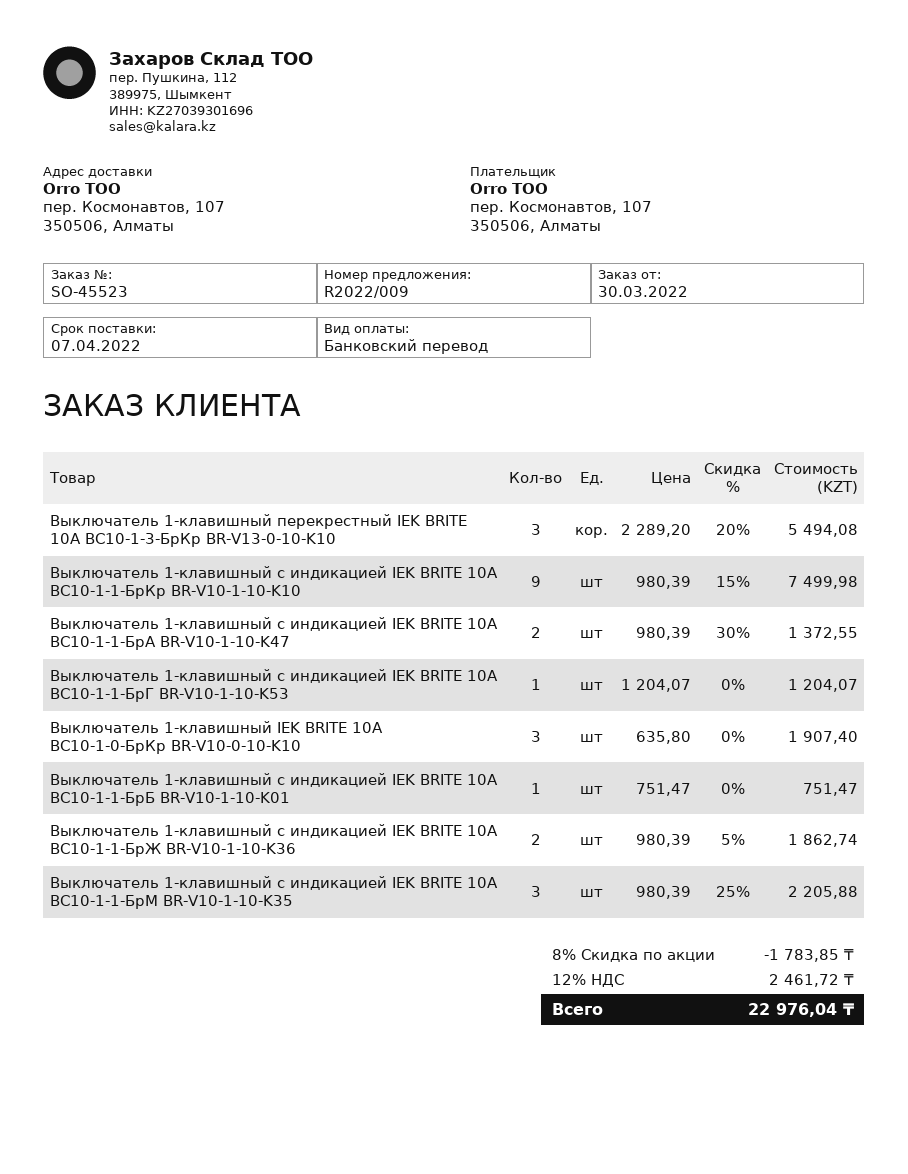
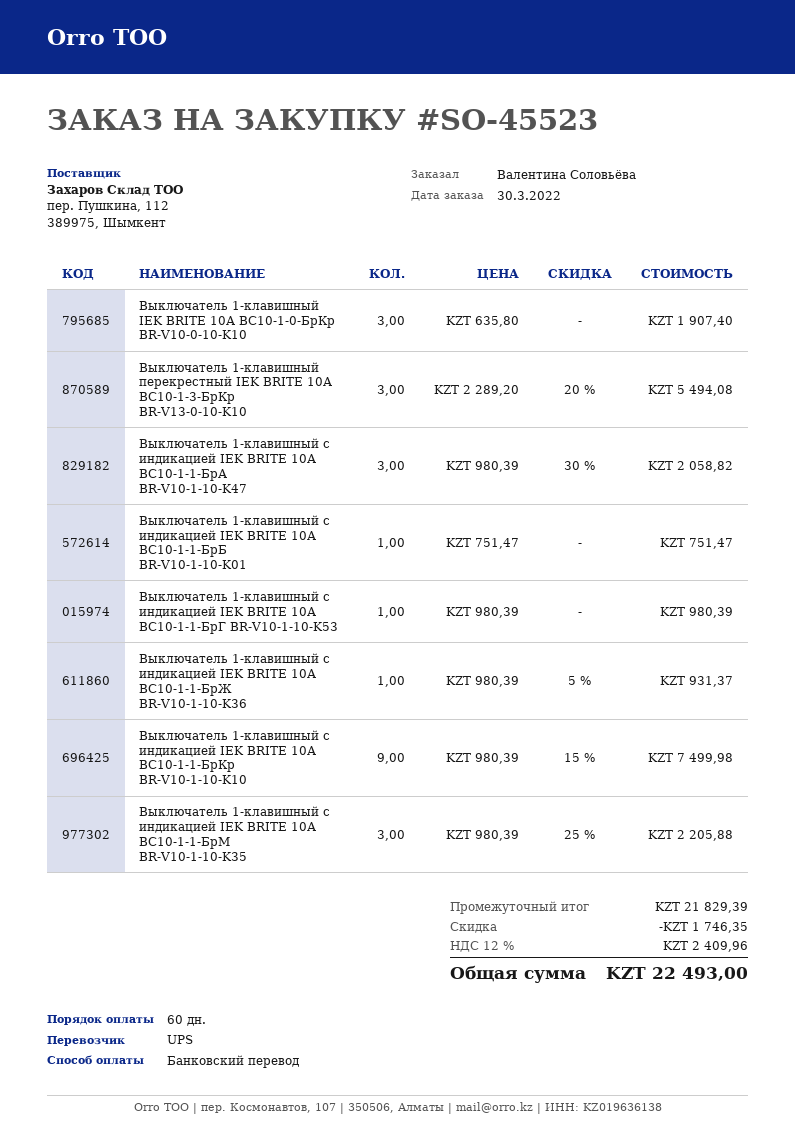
Выключатель 1-клавишный с индикацией IEK BRITE 10А ВС10-1-1-БрА BR-V10-1-10-K47: 2 x 980.39 - 30% = 1372.55 -> 3 x 980.39 - 30% = 2058.82
Выключатель 1-клавишный с индикацией IEK BRITE 10А ВС10-1-1-БрГ BR-V10-1-10-K53: 1 x 1204.07 = 1204.07 -> 1 x 980.39 = 980.39
Выключатель 1-клавишный с индикацией IEK BRITE 10А ВС10-1-1-БрЖ BR-V10-1-10-K36: 2 x 980.39 - 5% = 1862.74 -> 1 x 980.39 - 5% = 931.37
discount: 1783.85 -> 1746.35
tax: 12% = 2461.72 -> 12% = 2409.96
total: 22976.04 -> 22493.00

